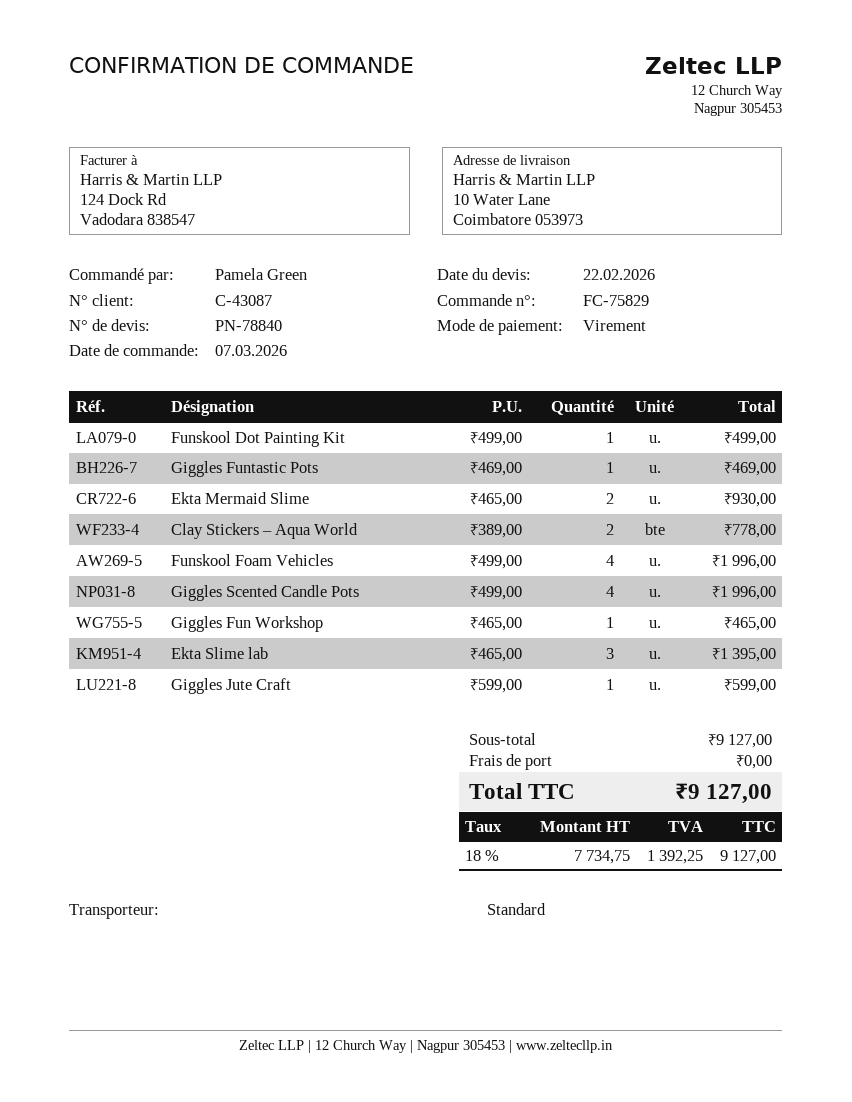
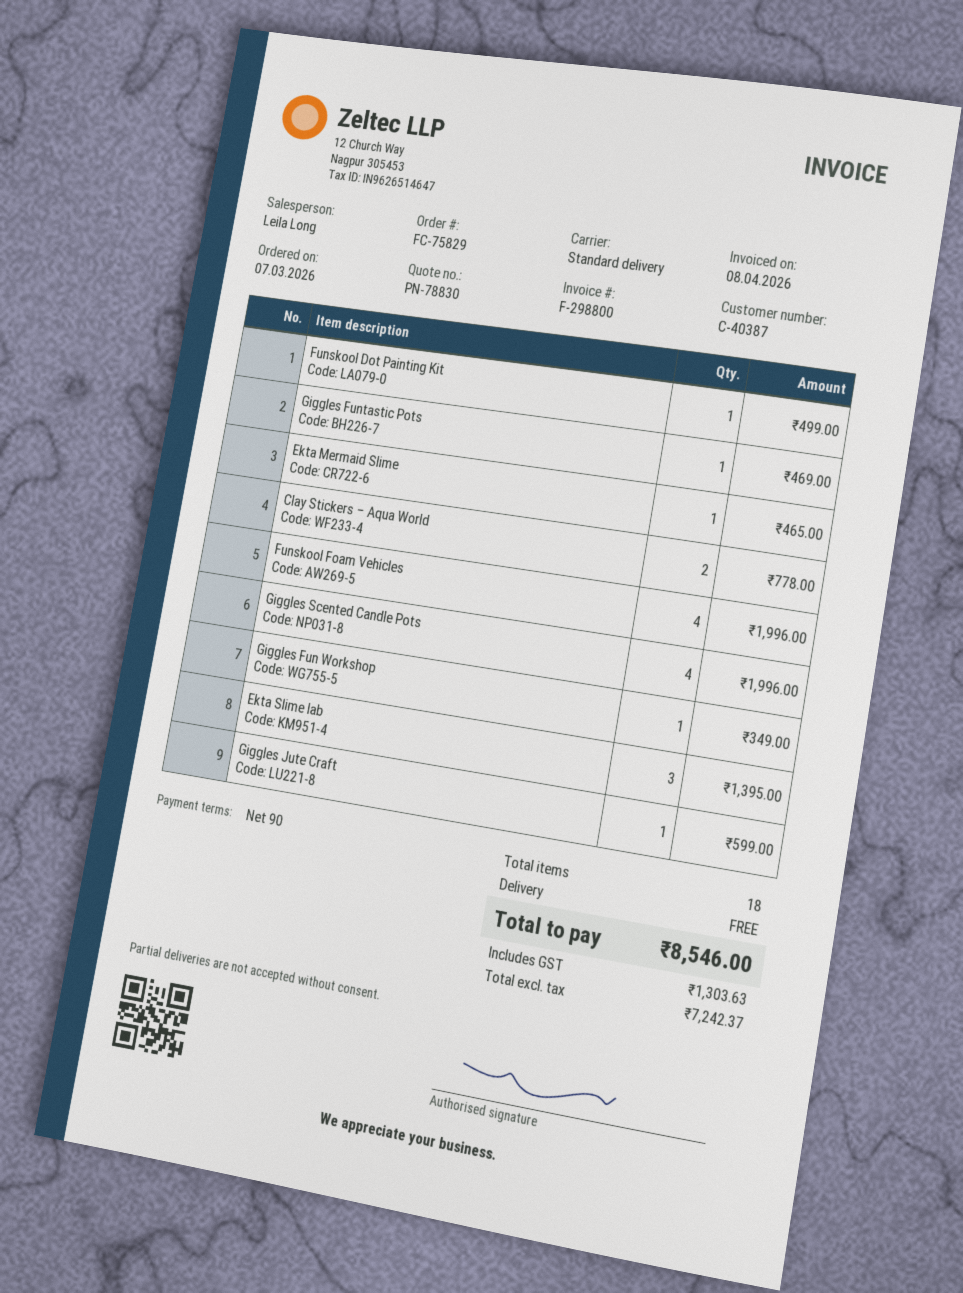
quote number: PN-78840 -> PN-78830
customer number: C-43087 -> C-40387
Ekta Mermaid Slime: 2 for 930.00 -> 1 for 465.00
Giggles Fun Workshop: 1 for 465.00 -> 1 for 349.00
net: 7734.75 -> 7242.37
tax: 1392.25 -> 1303.63
total: 9127.00 -> 8546.00

